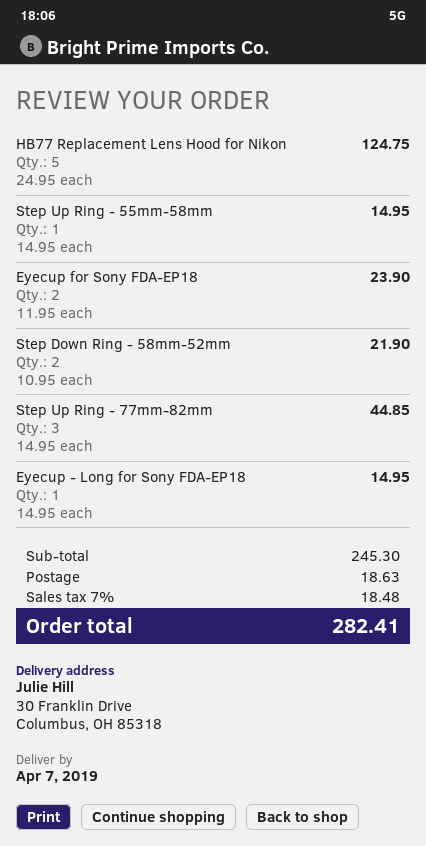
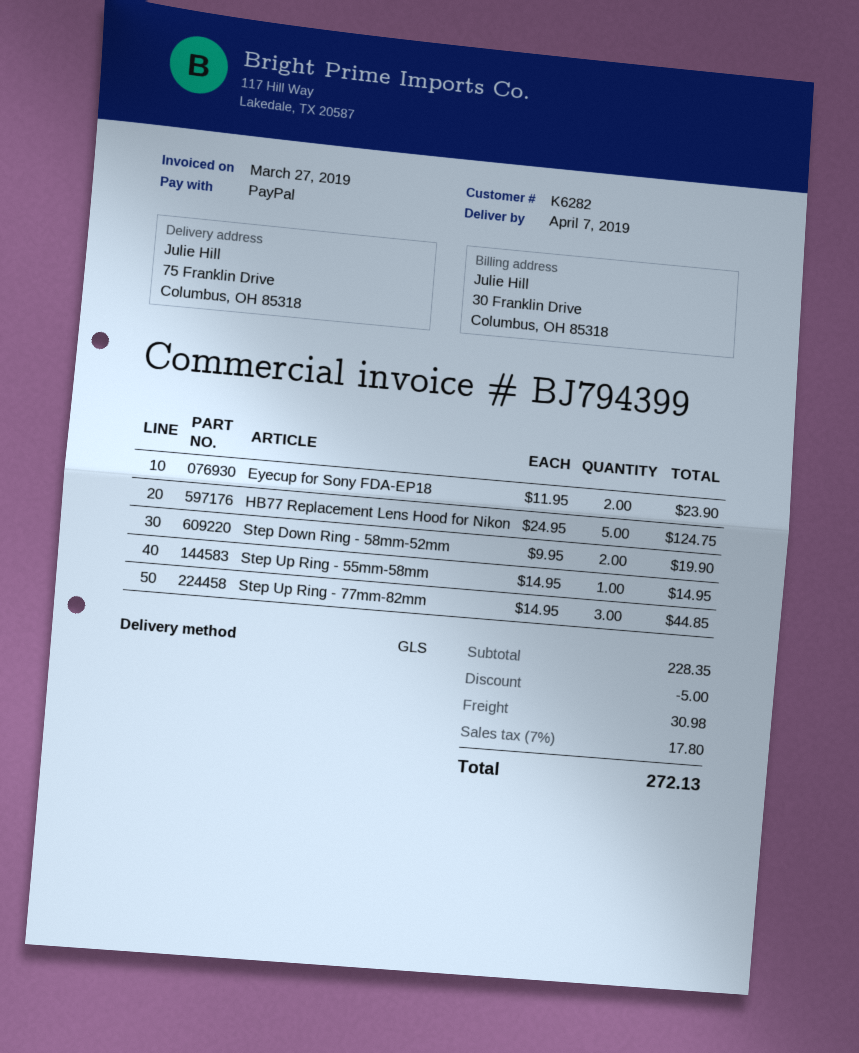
ship to: 30 Franklin Drive, Columbus, OH 85318 -> 75 Franklin Drive, Columbus, OH 85318
Step Down Ring - 58mm-52mm: 2 x 10.95 = 21.90 -> 2 x 9.95 = 19.90
Eyecup - Long for Sony FDA-EP18: 1 x 14.95 = 14.95 -> none
subtotal: 245.30 -> 228.35
discount: none -> 5.00
shipping: 18.63 -> 30.98
tax: 7% = 18.48 -> 7% = 17.80
total: 282.41 -> 272.13

